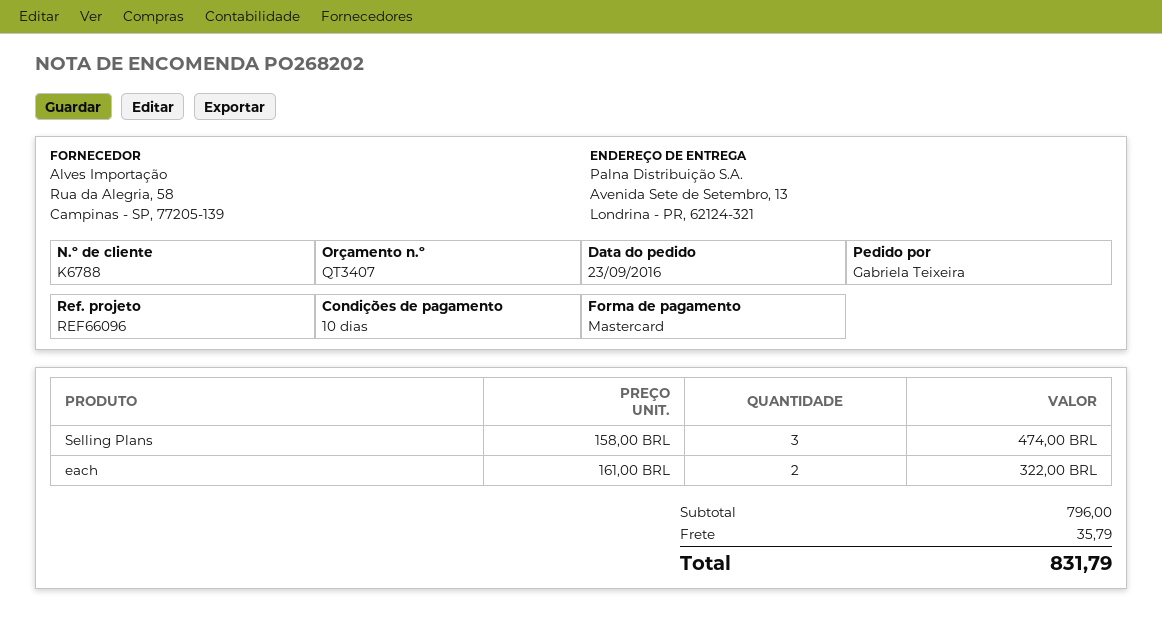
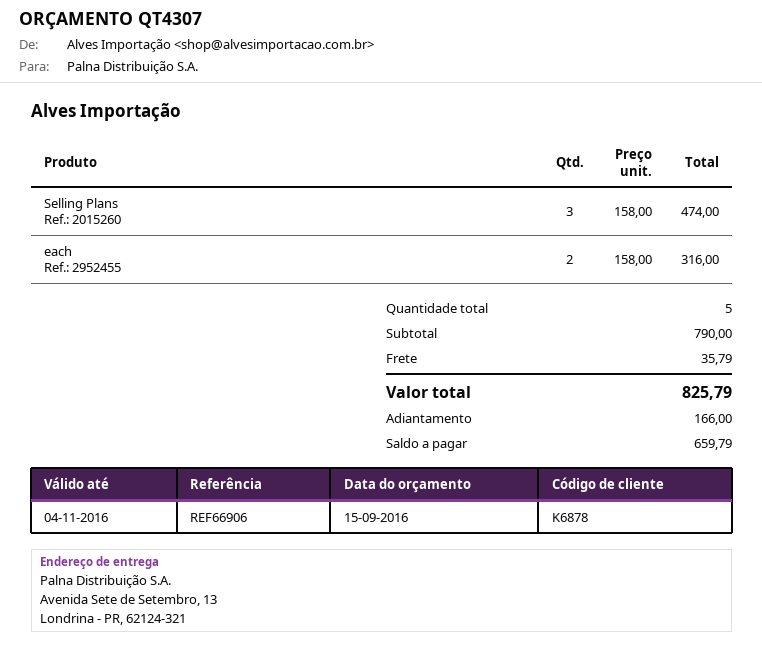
quote number: QT3407 -> QT4307
customer number: K6788 -> K6878
reference: REF66096 -> REF66906
each: 2 x 161.00 = 322.00 -> 2 x 158.00 = 316.00
subtotal: 796.00 -> 790.00
total: 831.79 -> 825.79

